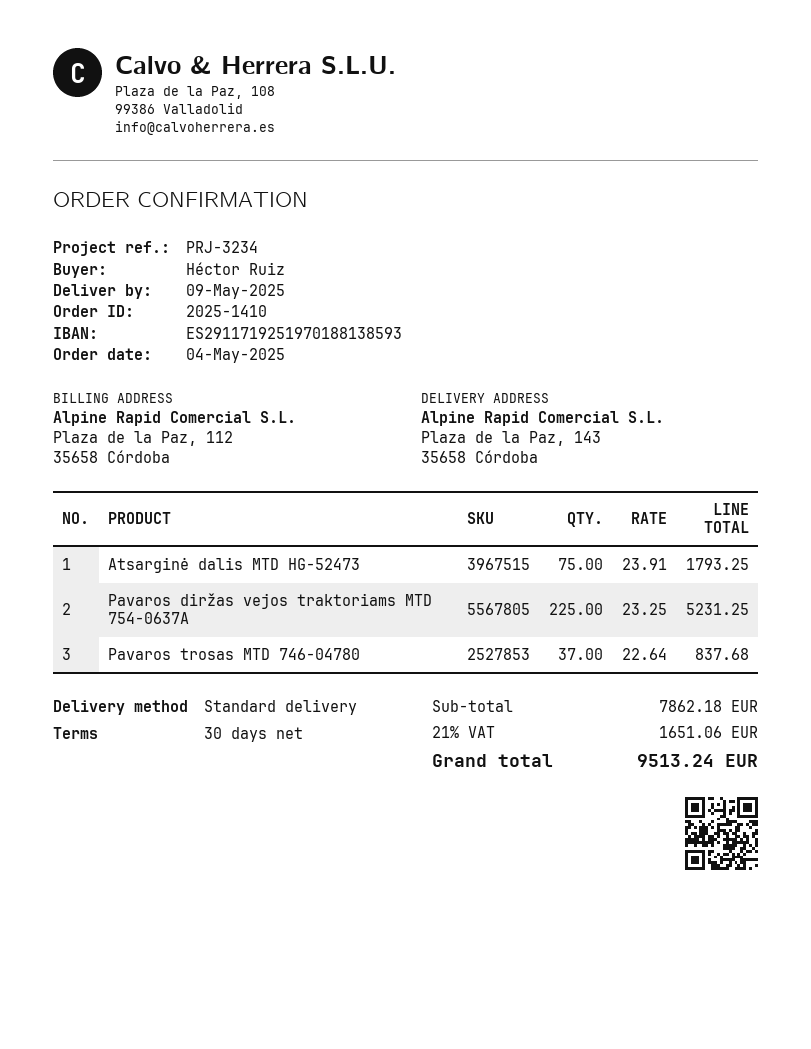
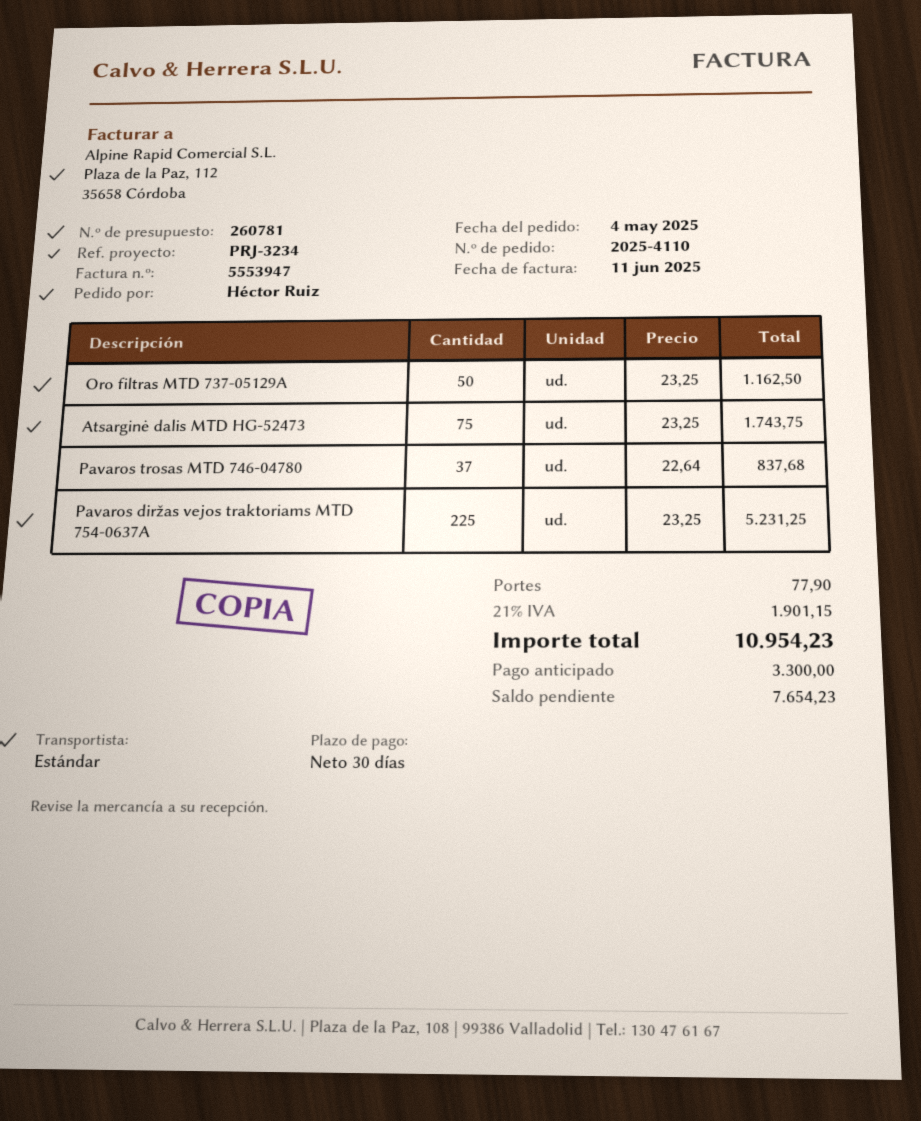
order number: 2025-1410 -> 2025-4110
Atsarginė dalis MTD HG-52473: 75 x 23.91 = 1793.25 -> 75 x 23.25 = 1743.75
Oro filtras MTD 737-05129A: none -> 50 x 23.25 = 1162.50
shipping: none -> 77.90
tax: 21% = 1651.06 -> 21% = 1901.15
total: 9513.24 -> 10954.23

